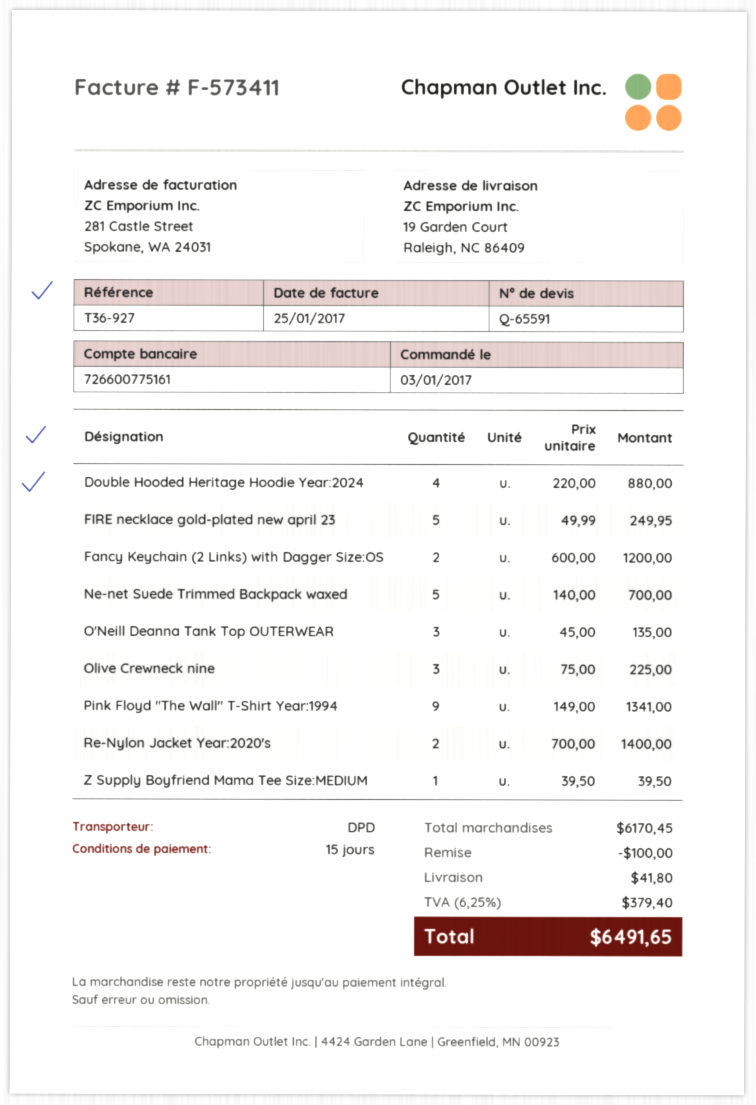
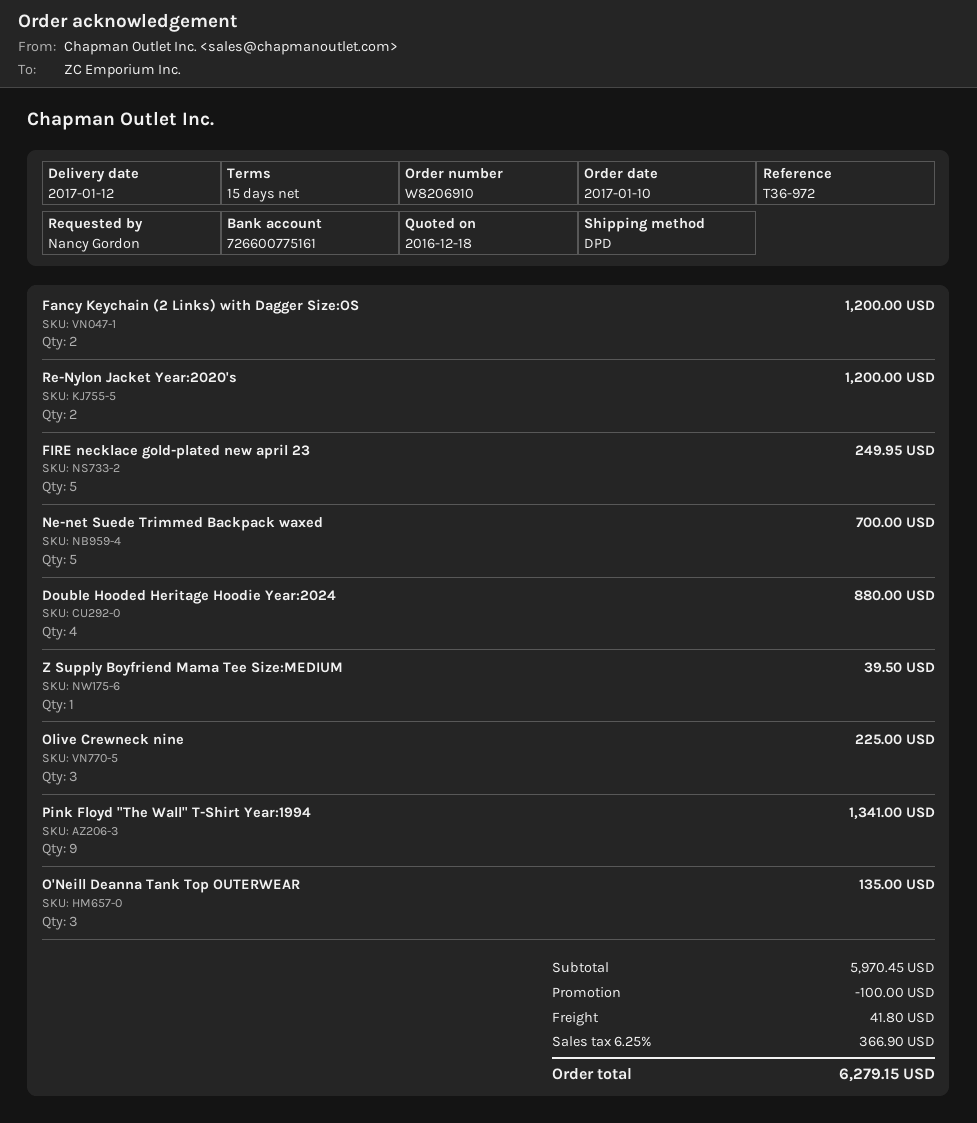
order date: 2017-01-03 -> 2017-01-10
reference: T36-927 -> T36-972
Re-Nylon Jacket Year:2020's: 2 for 1400.00 -> 2 for 1200.00
subtotal: 6170.45 -> 5970.45
tax: 6.25% = 379.40 -> 6.25% = 366.90
total: 6491.65 -> 6279.15

